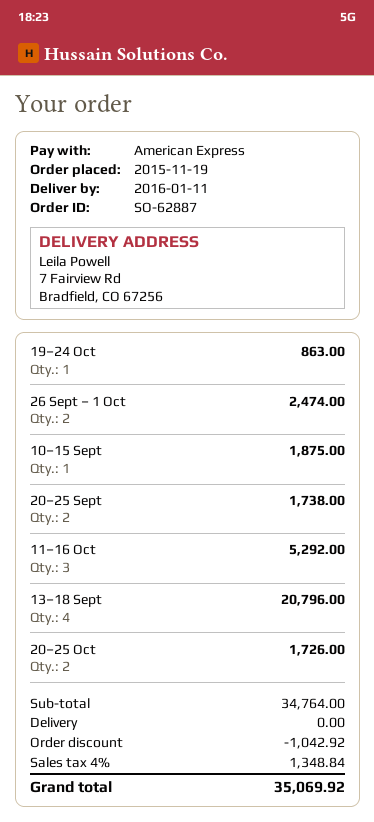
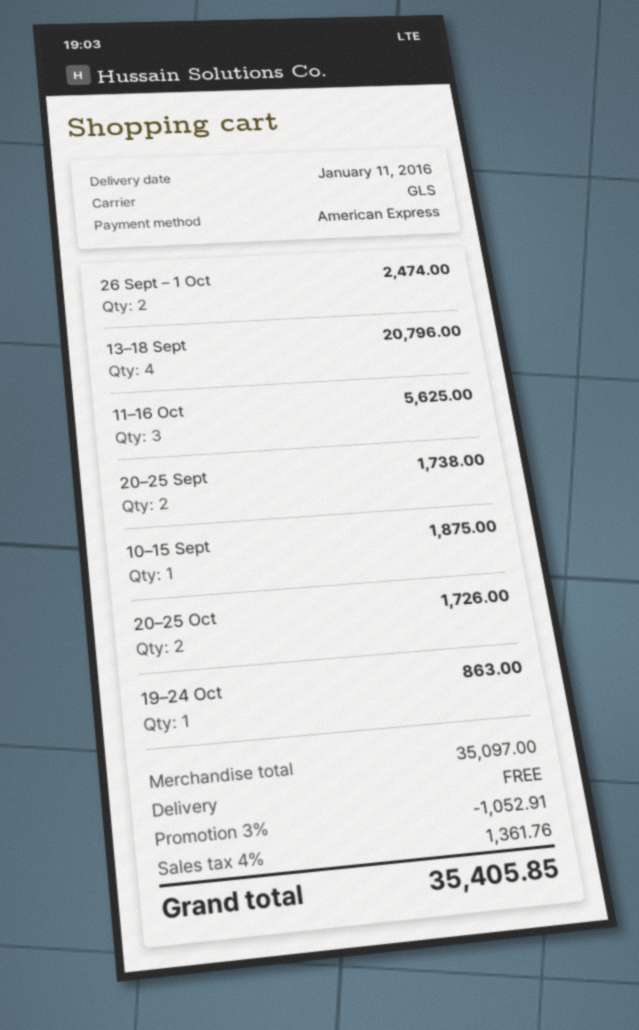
11–16 Oct: 3 for 5292.00 -> 3 for 5625.00
subtotal: 34764.00 -> 35097.00
discount: 1042.92 -> 1052.91
tax: 4% = 1348.84 -> 4% = 1361.76
total: 35069.92 -> 35405.85

